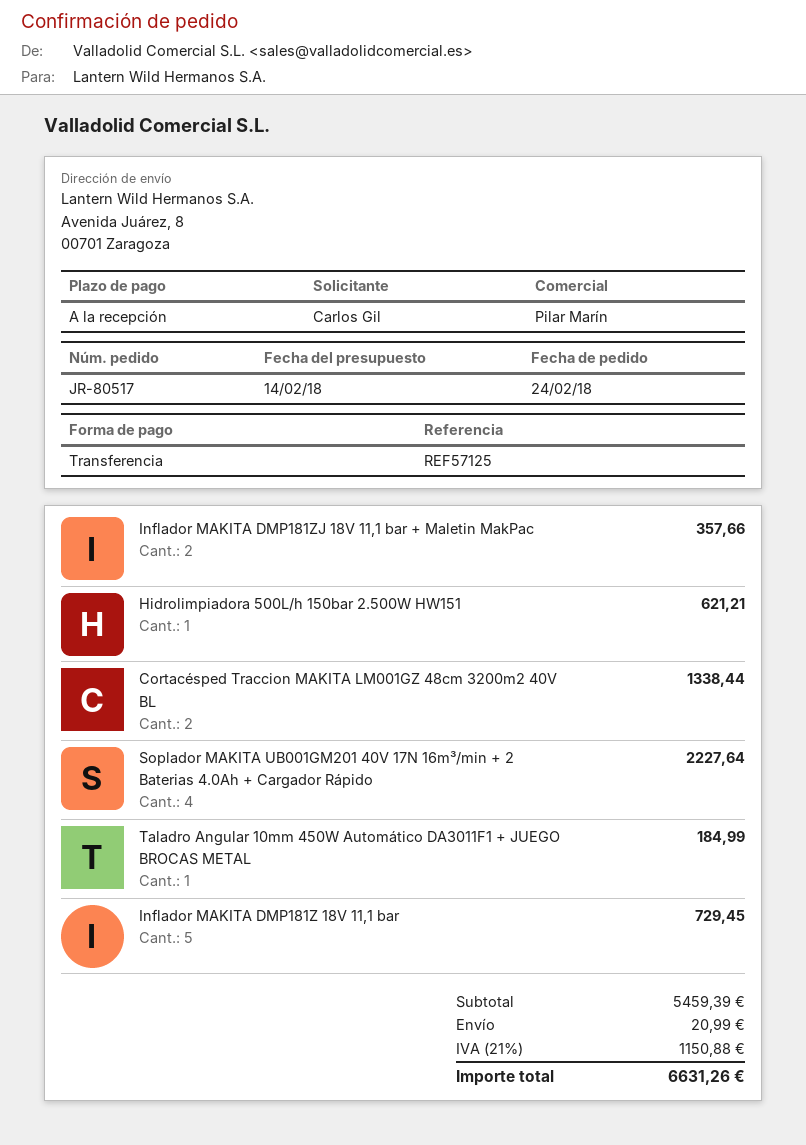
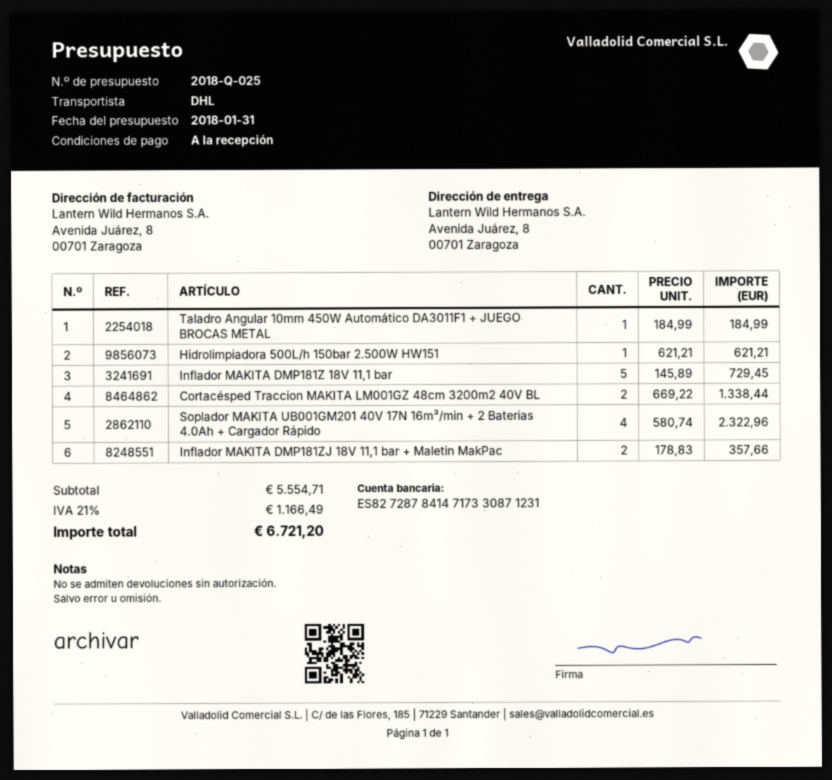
quote date: 2018-02-14 -> 2018-01-31
Soplador MAKITA UB001GM201 40V 17N 16m³/min + 2 Baterias 4.0Ah + Cargador Rápido: 4 for 2227.64 -> 4 for 2322.96
subtotal: 5459.39 -> 5554.71
shipping: 20.99 -> none
tax: 21% = 1150.88 -> 21% = 1166.49
total: 6631.26 -> 6721.20

